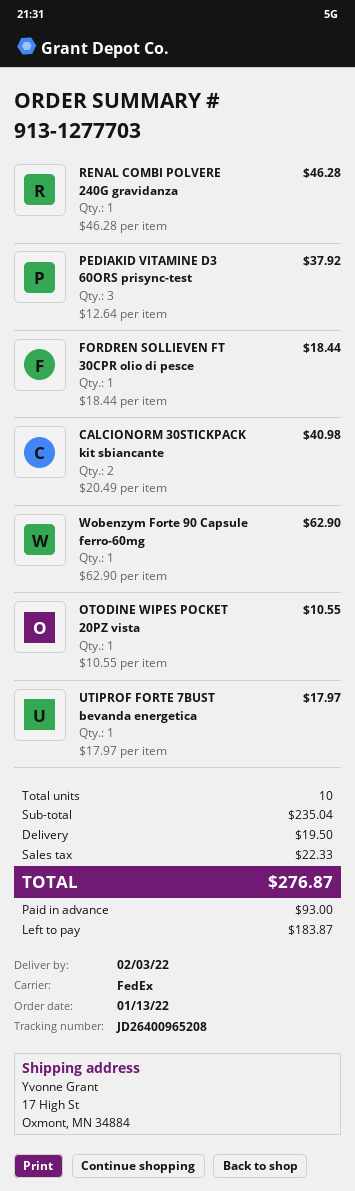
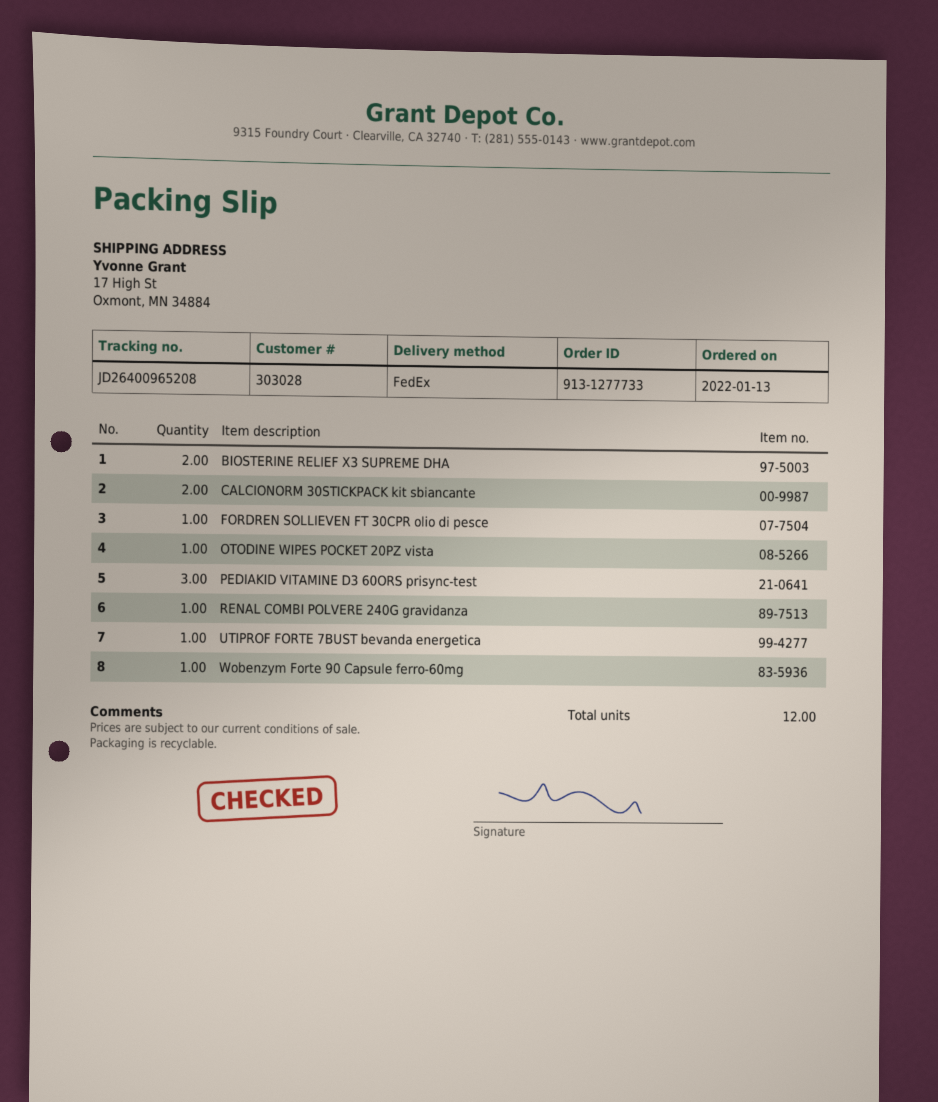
order number: 913-1277703 -> 913-1277733
BIOSTERINE RELIEF X3 SUPREME DHA: none -> 2
total quantity: 10 -> 12

